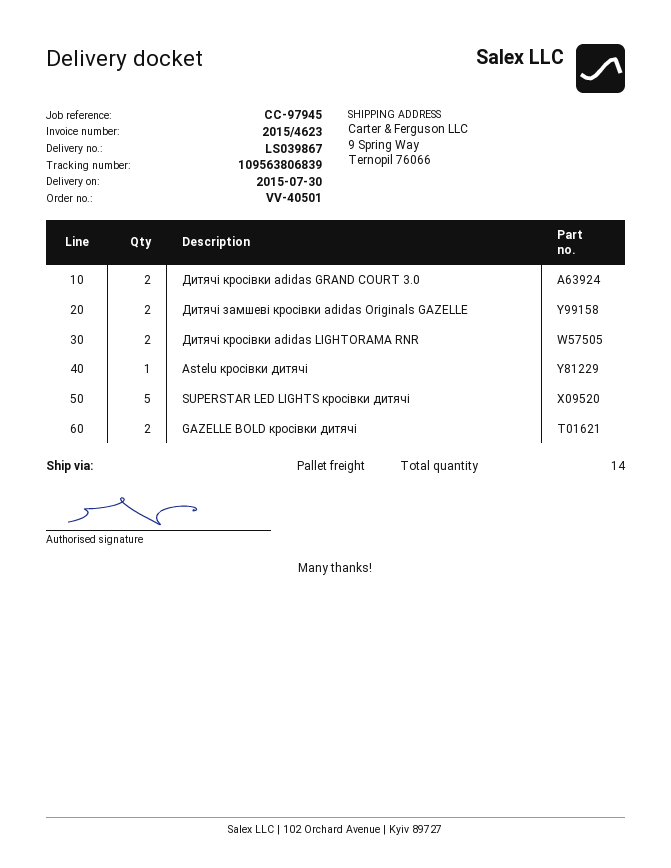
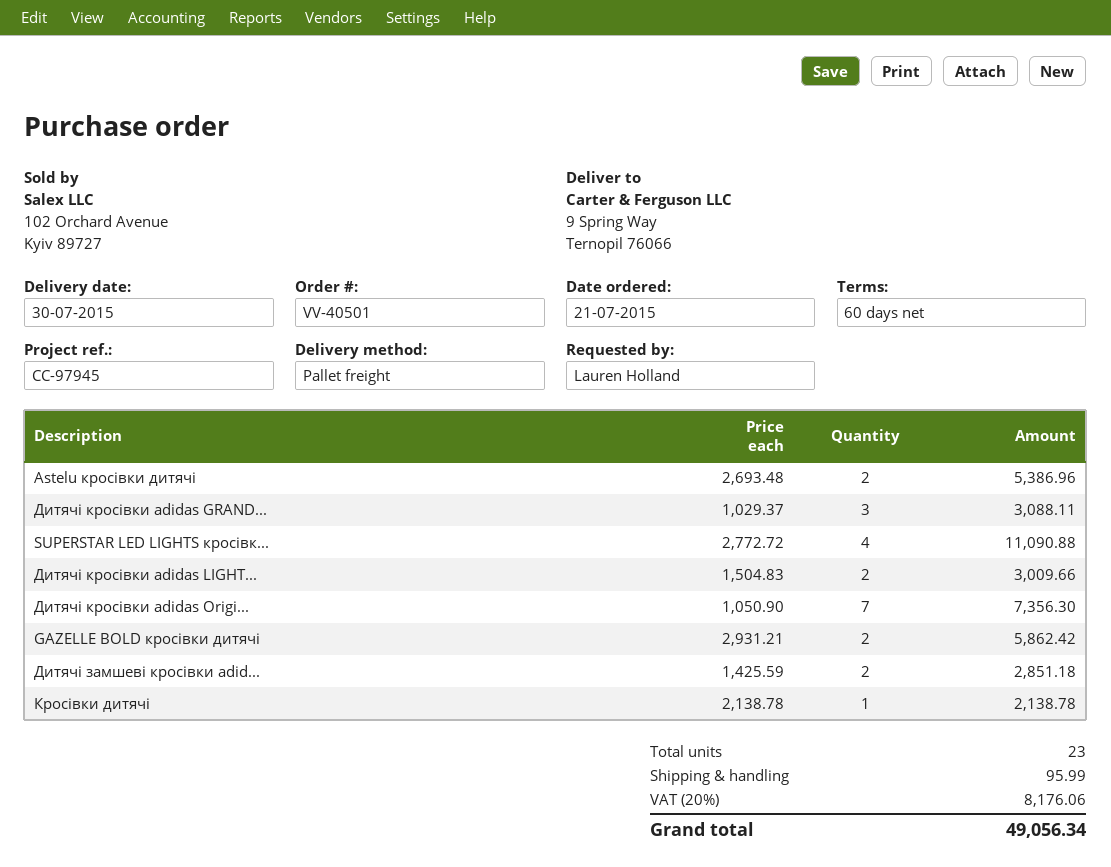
Дитячі кросівки adidas GRAND COURT 3.0: 2 -> 3
Astelu кросівки дитячі: 1 -> 2
SUPERSTAR LED LIGHTS кросівки дитячі: 5 -> 4
Дитячі кросівки adidas Origi...: none -> 7
Кросівки дитячі: none -> 1
total quantity: 14 -> 23

